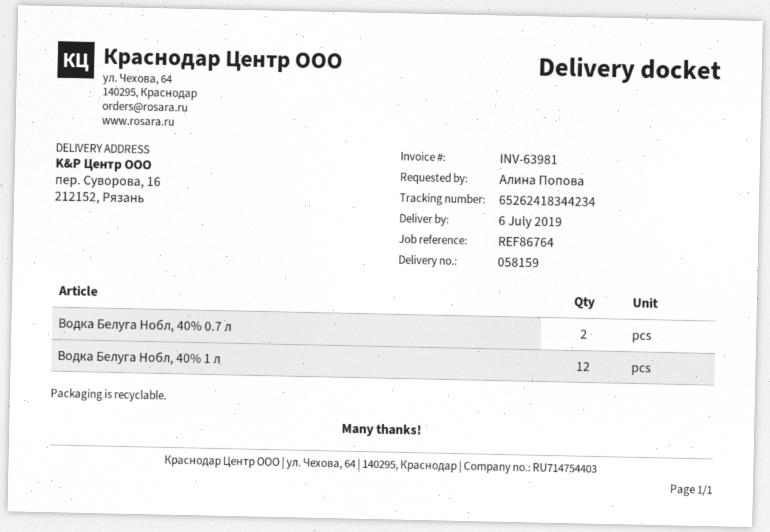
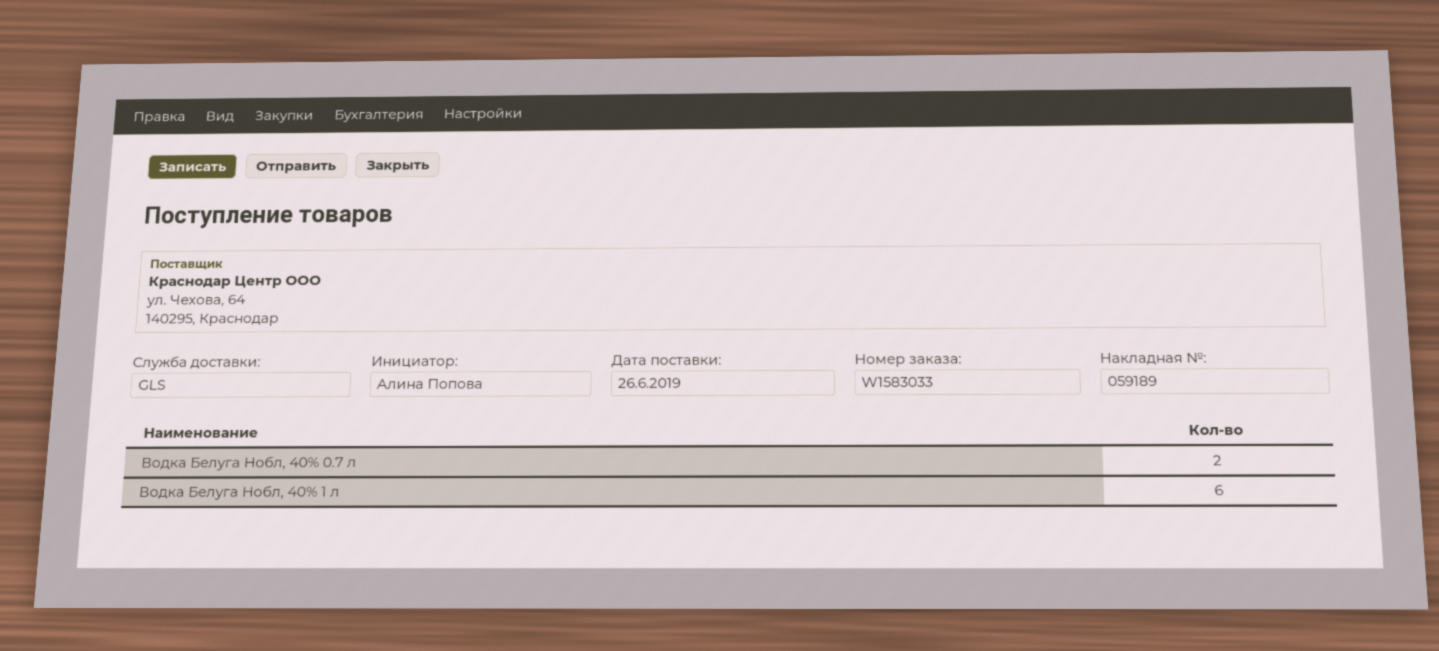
delivery note number: 058159 -> 059189
delivery date: 2019-07-06 -> 2019-06-26
Водка Белуга Нобл, 40% 1 л: 12 -> 6

